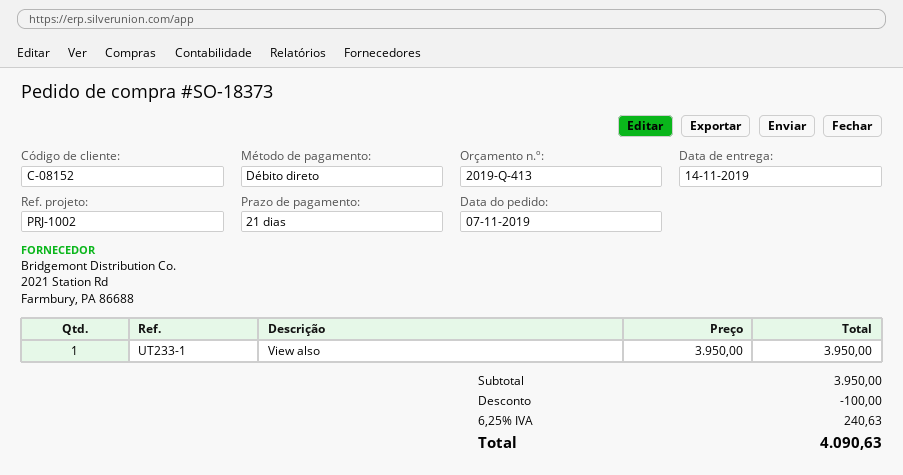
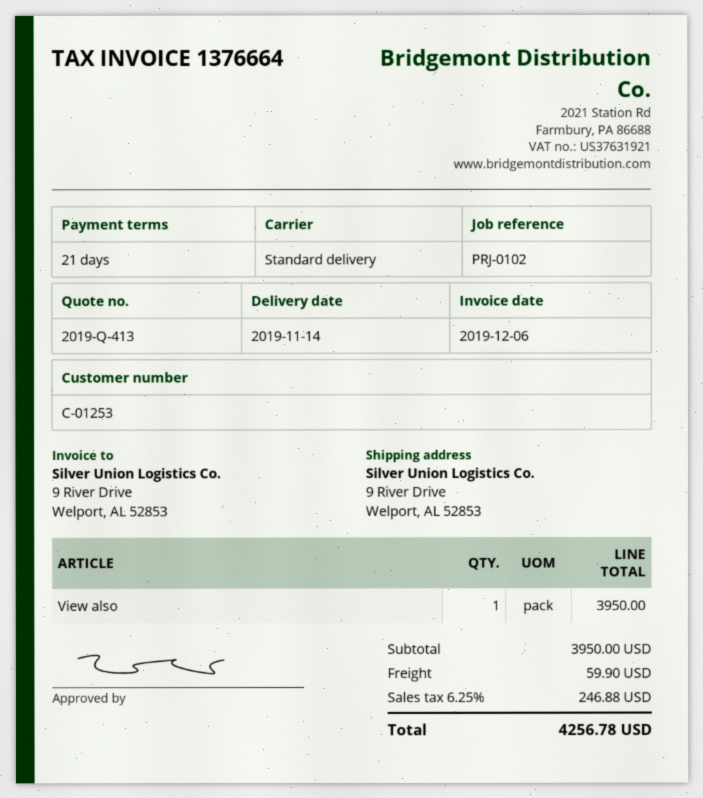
customer number: C-08152 -> C-01253
reference: PRJ-1002 -> PRJ-0102
discount: 100.00 -> none
shipping: none -> 59.90
tax: 6.25% = 240.63 -> 6.25% = 246.88
total: 4090.63 -> 4256.78

